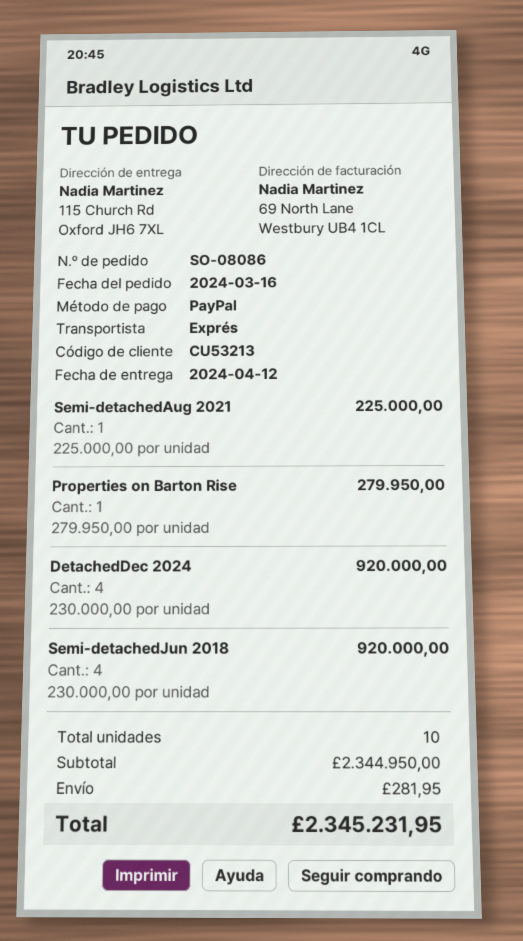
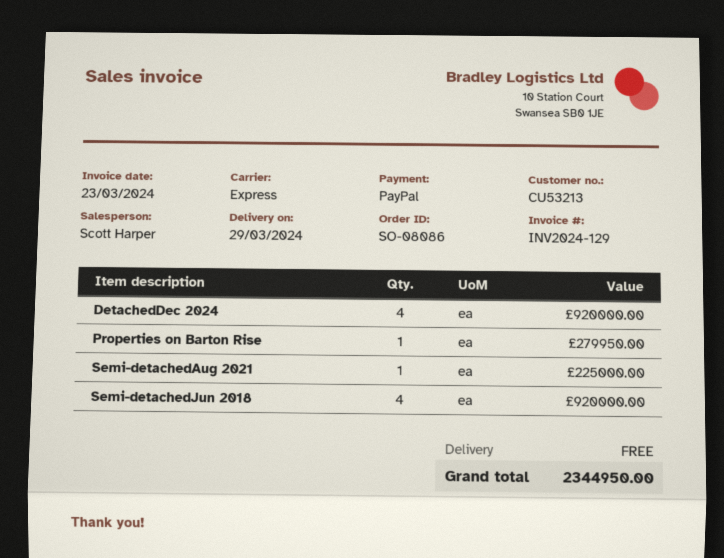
delivery date: 2024-04-12 -> 2024-03-29
shipping: 281.95 -> 0.00
total: 2345231.95 -> 2344950.00

